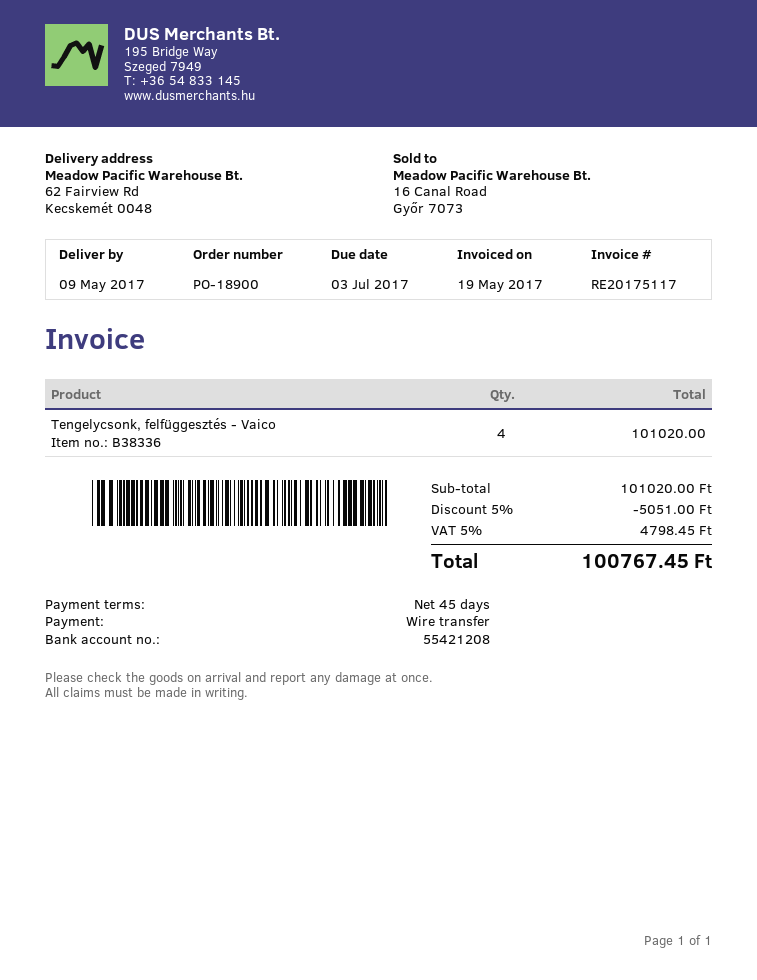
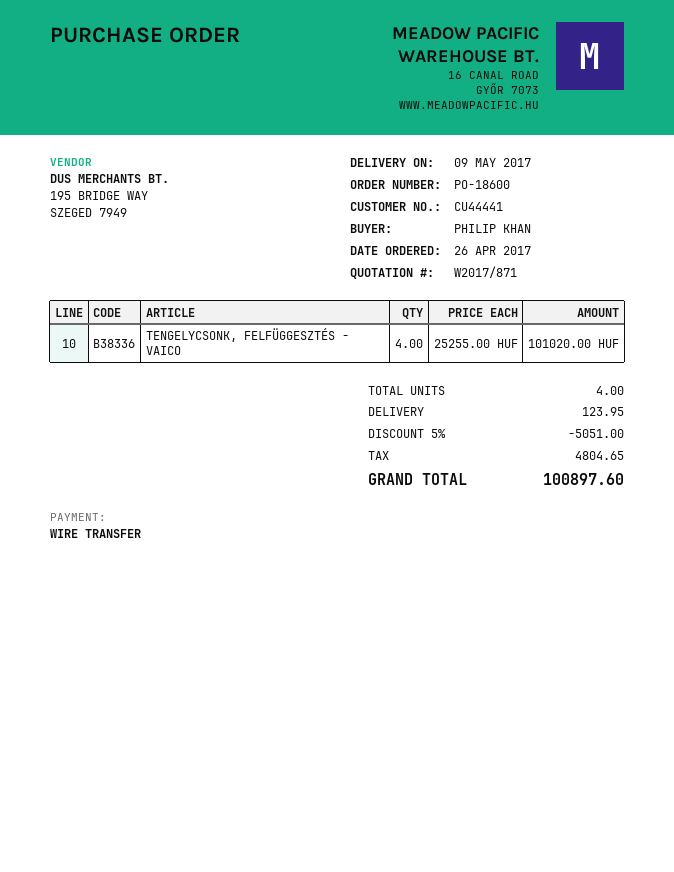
order number: PO-18900 -> PO-18600
shipping: none -> 123.95
tax: 4798.45 -> 4804.65
total: 100767.45 -> 100897.60

